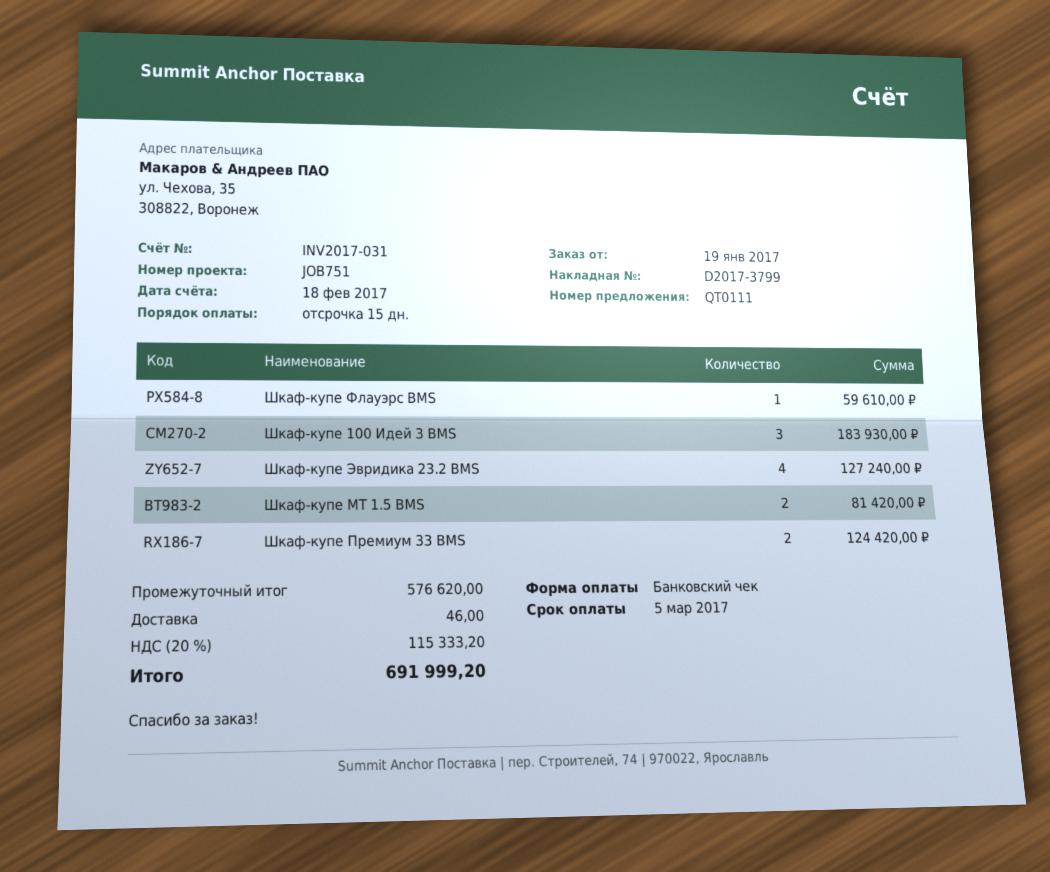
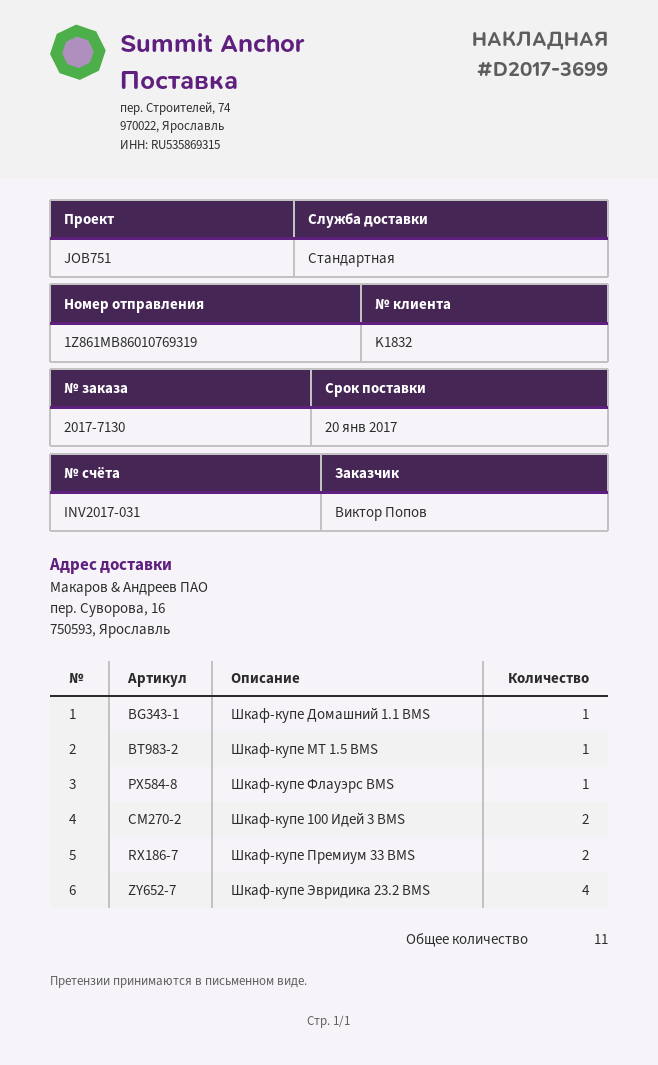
delivery note number: D2017-3799 -> D2017-3699
Шкаф-купе 100 Идей 3 BMS: 3 -> 2
Шкаф-купе МТ 1.5 BMS: 2 -> 1
Шкаф-купе Домашний 1.1 BMS: none -> 1

